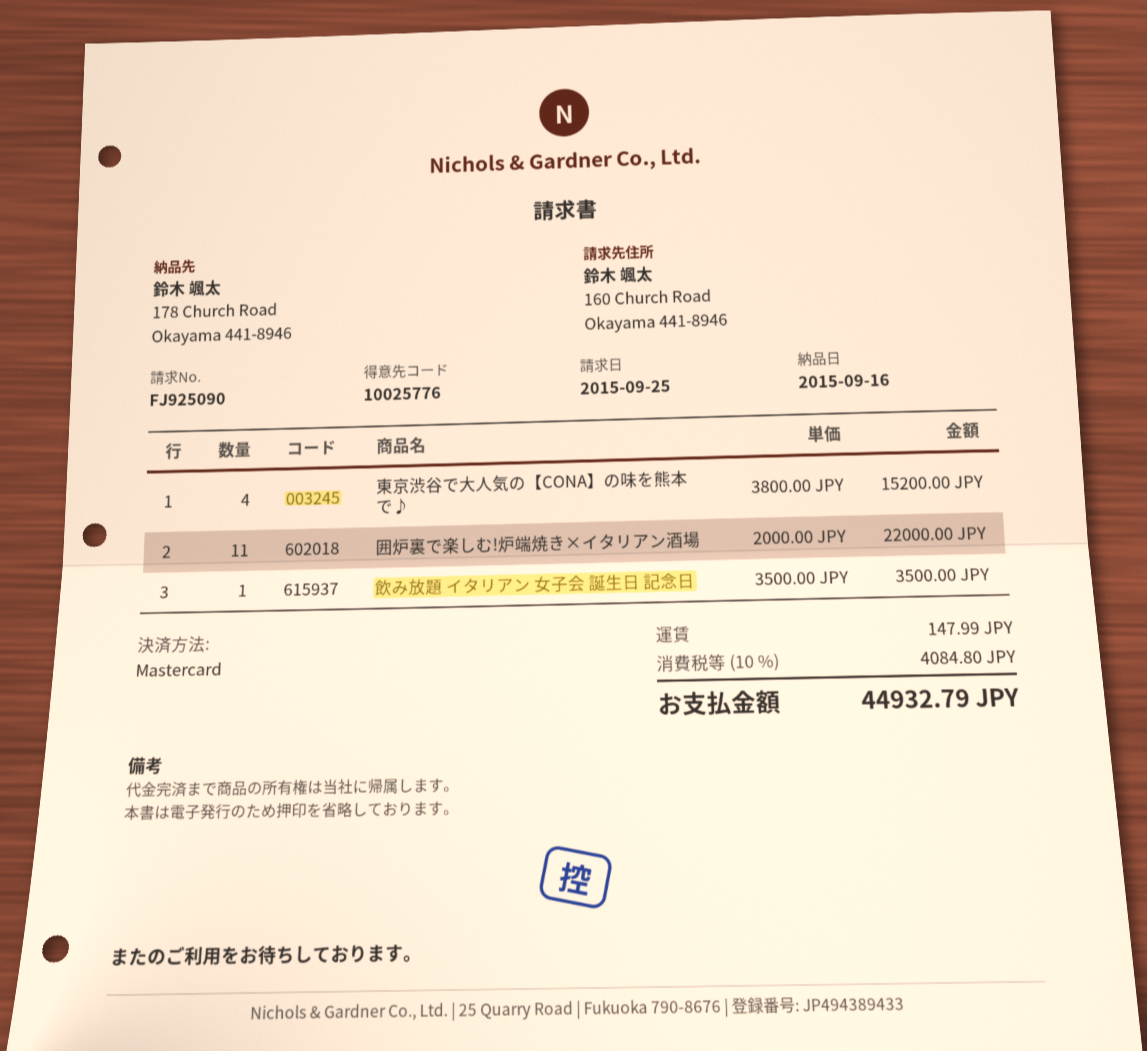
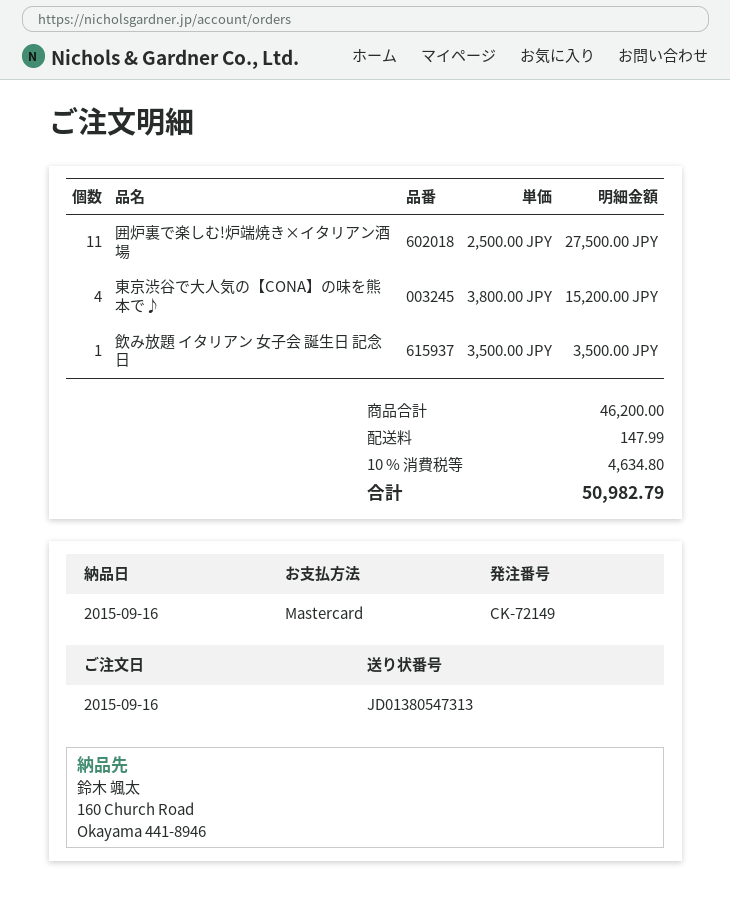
ship to: 178 Church Road, Okayama 441-8946 -> 160 Church Road, Okayama 441-8946
囲炉裏で楽しむ!炉端焼き×イタリアン酒場: 11 x 2000.00 = 22000.00 -> 11 x 2500.00 = 27500.00
tax: 10% = 4084.80 -> 10% = 4634.80
total: 44932.79 -> 50982.79

